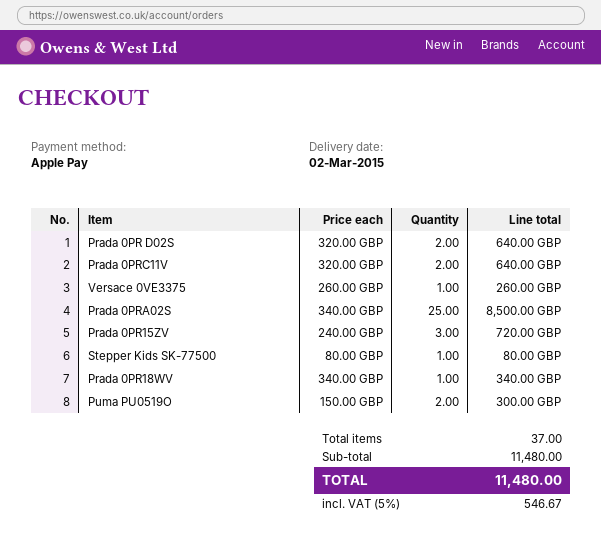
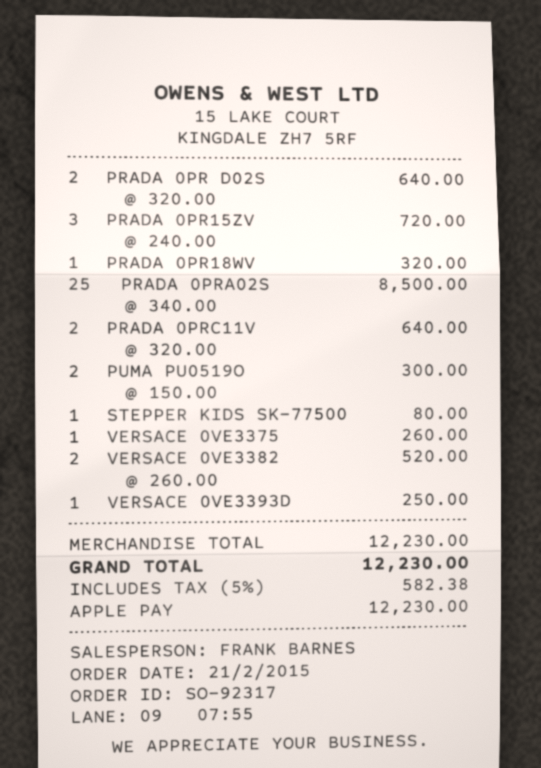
Prada 0PR18WV: 1 x 340.00 = 340.00 -> 1 x 320.00 = 320.00
VERSACE 0VE3382: none -> 2 x 260.00 = 520.00
VERSACE 0VE3393D: none -> 1 x 250.00 = 250.00
subtotal: 11480.00 -> 12230.00
tax: 5% = 546.67 -> 5% = 582.38
total: 11480.00 -> 12230.00

